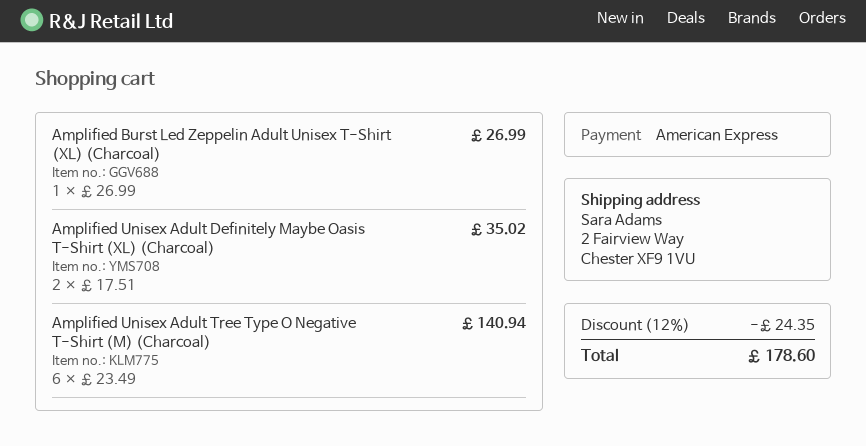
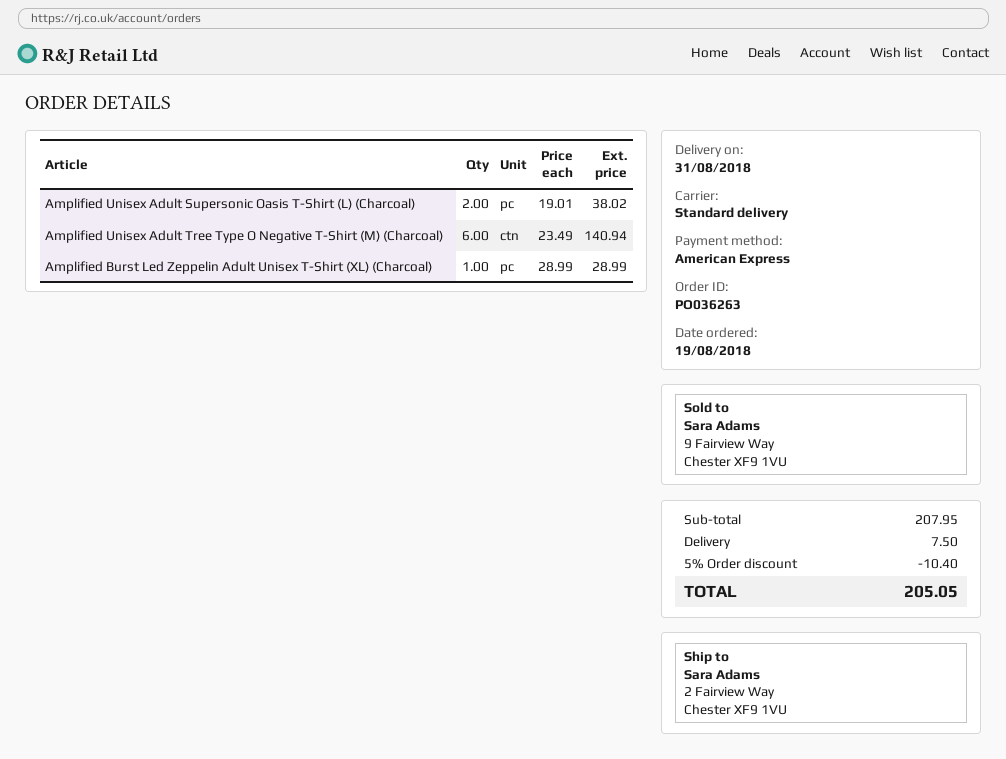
Amplified Burst Led Zeppelin Adult Unisex T-Shirt (XL) (Charcoal): 1 x 26.99 = 26.99 -> 1 x 28.99 = 28.99
Amplified Unisex Adult Definitely Maybe Oasis T-Shirt (XL) (Charcoal): 2 x 17.51 = 35.02 -> none
Amplified Unisex Adult Supersonic Oasis T-Shirt (L) (Charcoal): none -> 2 x 19.01 = 38.02
discount: 12% = 24.35 -> 5% = 10.40
shipping: none -> 7.50
total: 178.60 -> 205.05

